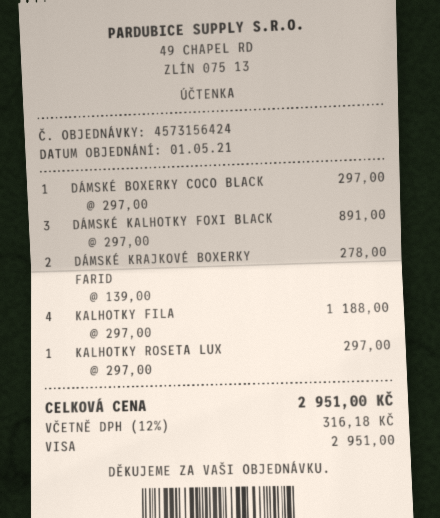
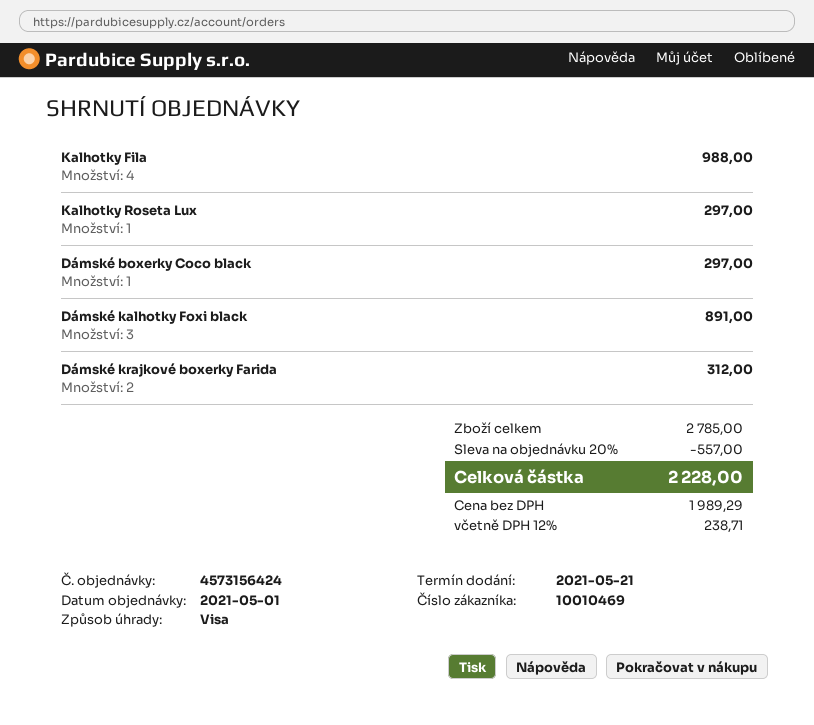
DÁMSKÉ KRAJKOVÉ BOXERKY FARID: 2 for 278.00 -> 2 for 312.00
KALHOTKY FILA: 4 for 1188.00 -> 4 for 988.00
discount: none -> 20% = 557.00
tax: 12% = 316.18 -> 12% = 238.71
total: 2951.00 -> 2228.00

